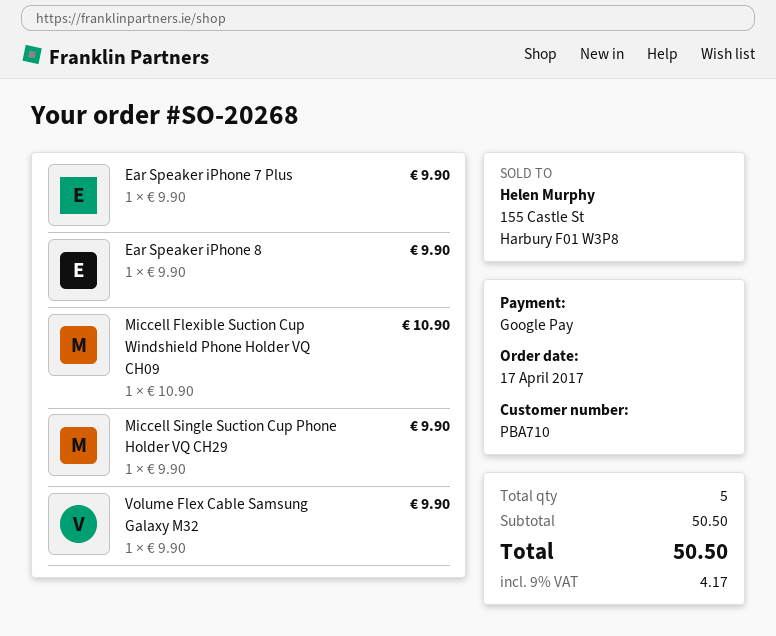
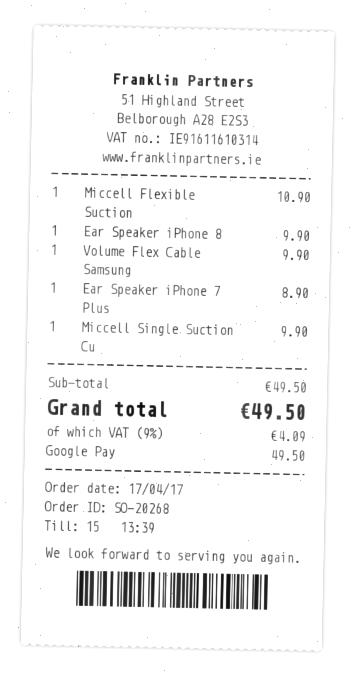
Ear Speaker iPhone 7 Plus: 1 for 9.90 -> 1 for 8.90
subtotal: 50.50 -> 49.50
tax: 9% = 4.17 -> 9% = 4.09
total: 50.50 -> 49.50

